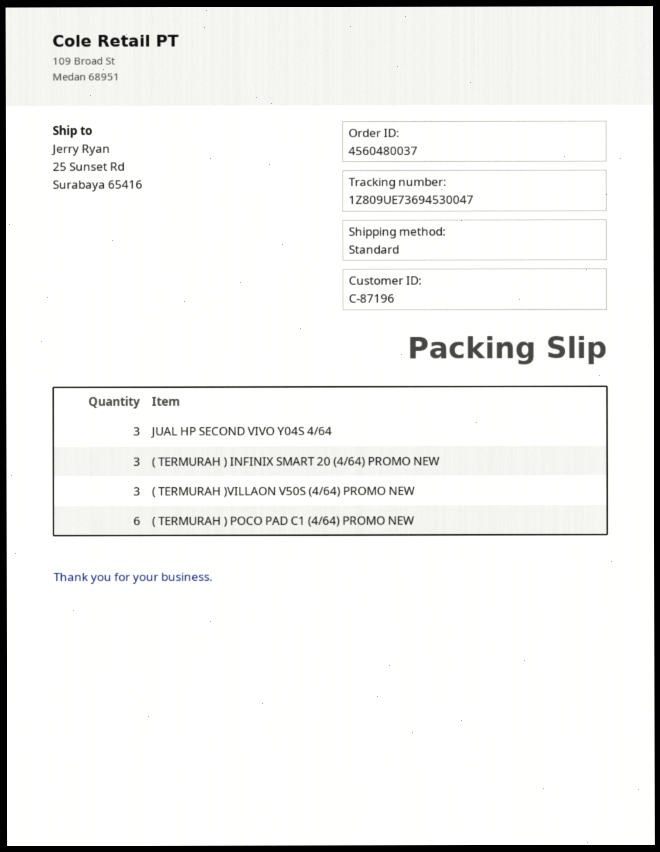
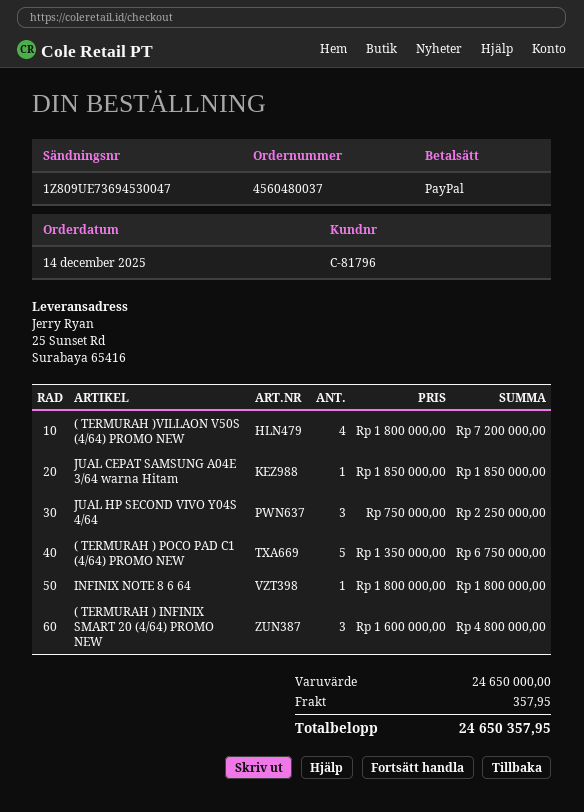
customer number: C-87196 -> C-81796
( TERMURAH )VILLAON V50S (4/64) PROMO NEW: 3 -> 4
( TERMURAH ) POCO PAD C1 (4/64) PROMO NEW: 6 -> 5
JUAL CEPAT SAMSUNG A04E 3/64 warna Hitam: none -> 1
INFINIX NOTE 8 6 64: none -> 1

